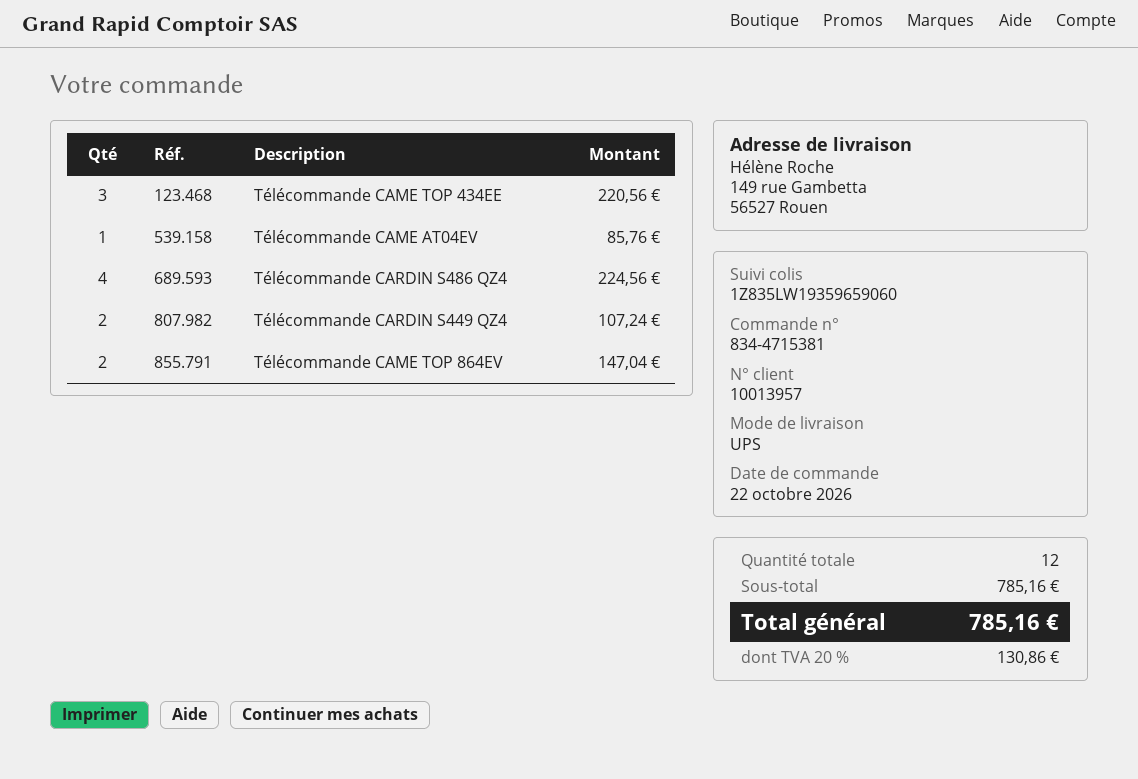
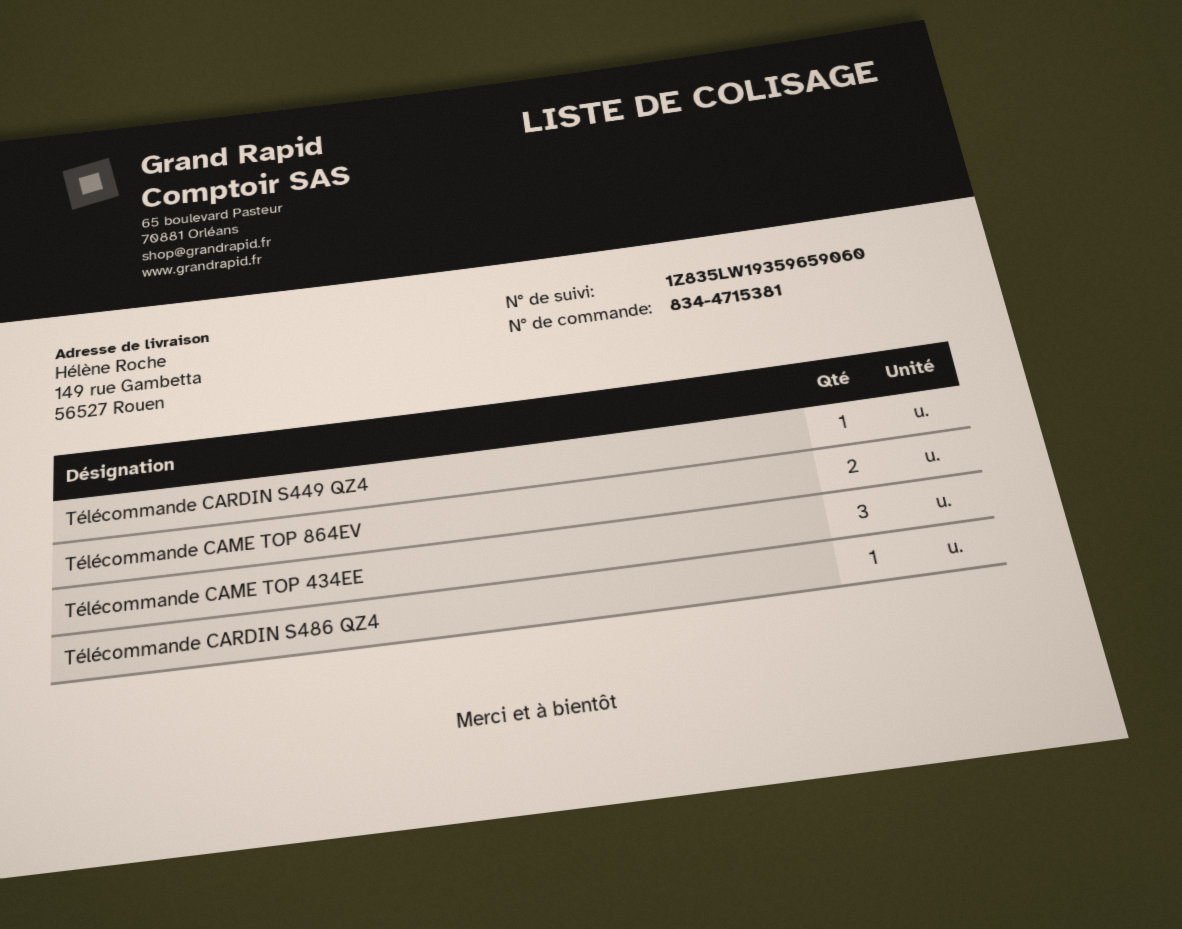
Télécommande CAME AT04EV: 1 -> none
Télécommande CARDIN S486 QZ4: 4 -> 1
Télécommande CARDIN S449 QZ4: 2 -> 1

